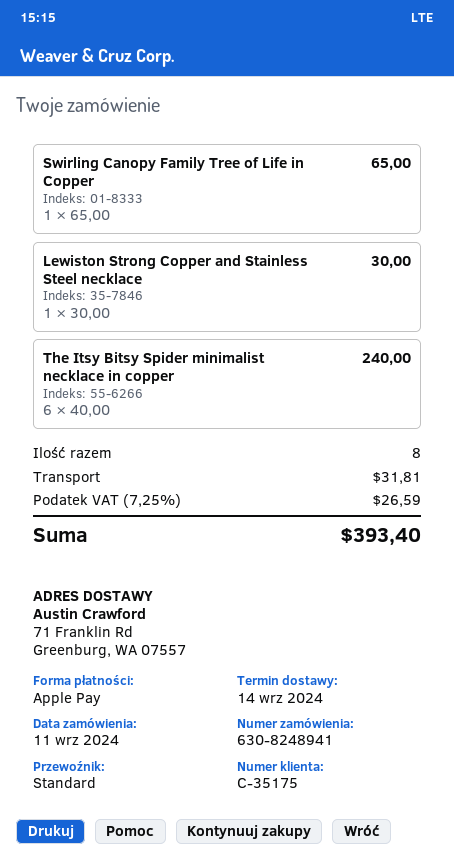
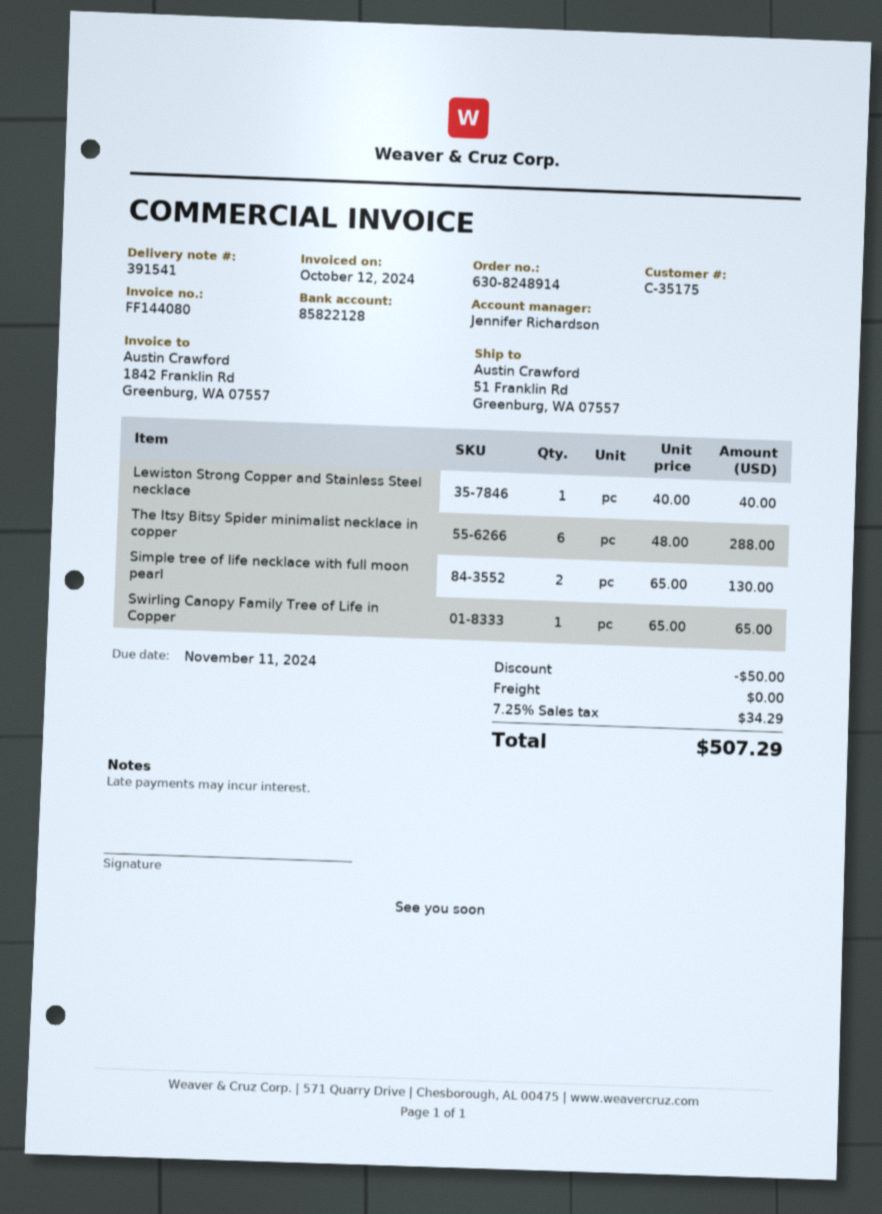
order number: 630-8248941 -> 630-8248914
ship to: 71 Franklin Rd, Greenburg, WA 07557 -> 51 Franklin Rd, Greenburg, WA 07557
Lewiston Strong Copper and Stainless Steel necklace: 1 x 30.00 = 30.00 -> 1 x 40.00 = 40.00
The Itsy Bitsy Spider minimalist necklace in copper: 6 x 40.00 = 240.00 -> 6 x 48.00 = 288.00
Simple tree of life necklace with full moon pearl: none -> 2 x 65.00 = 130.00
discount: none -> 50.00
shipping: 31.81 -> 0.00
tax: 7.25% = 26.59 -> 7.25% = 34.29
total: 393.40 -> 507.29

